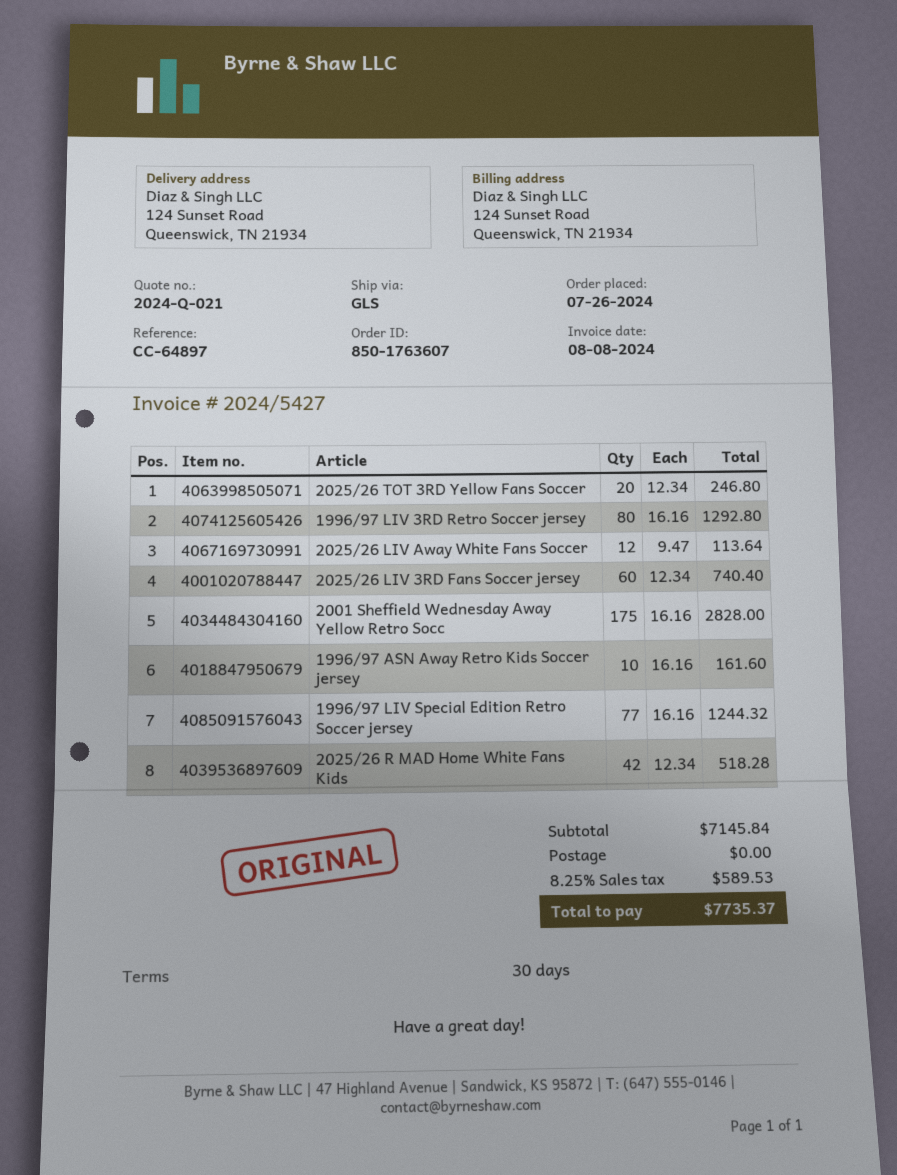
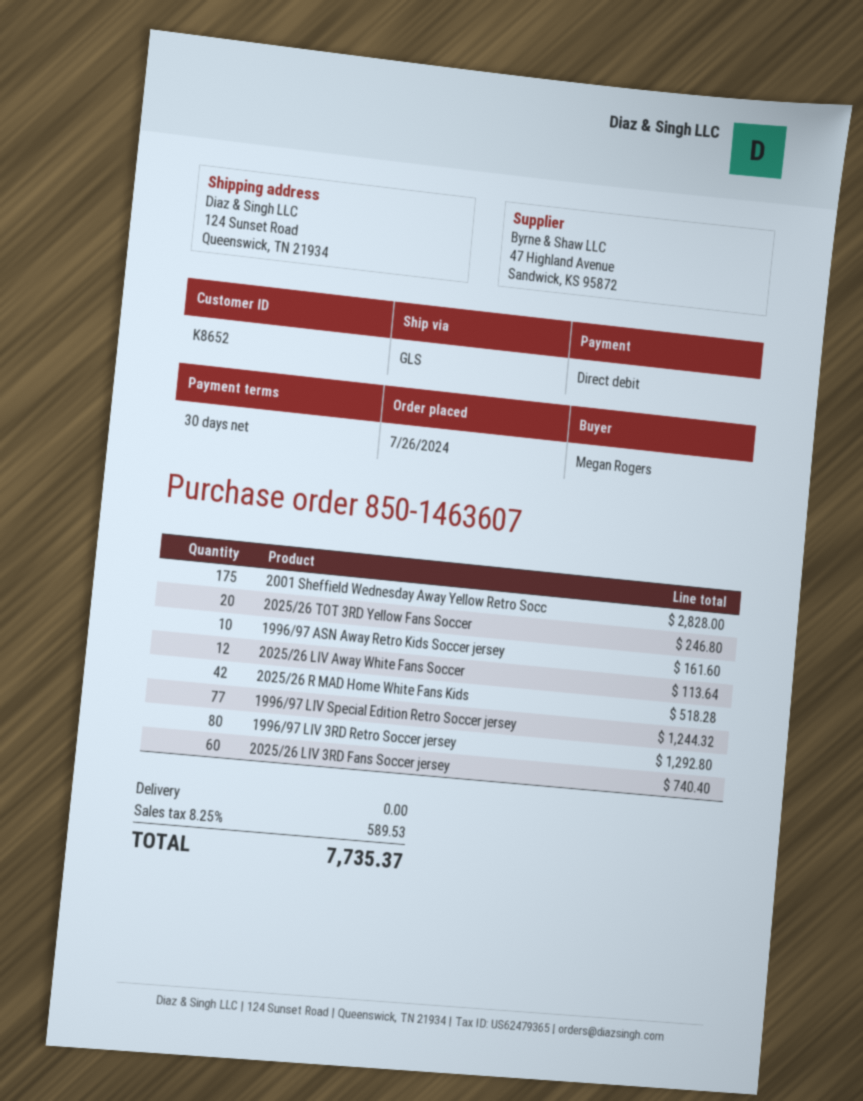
order number: 850-1763607 -> 850-1463607

